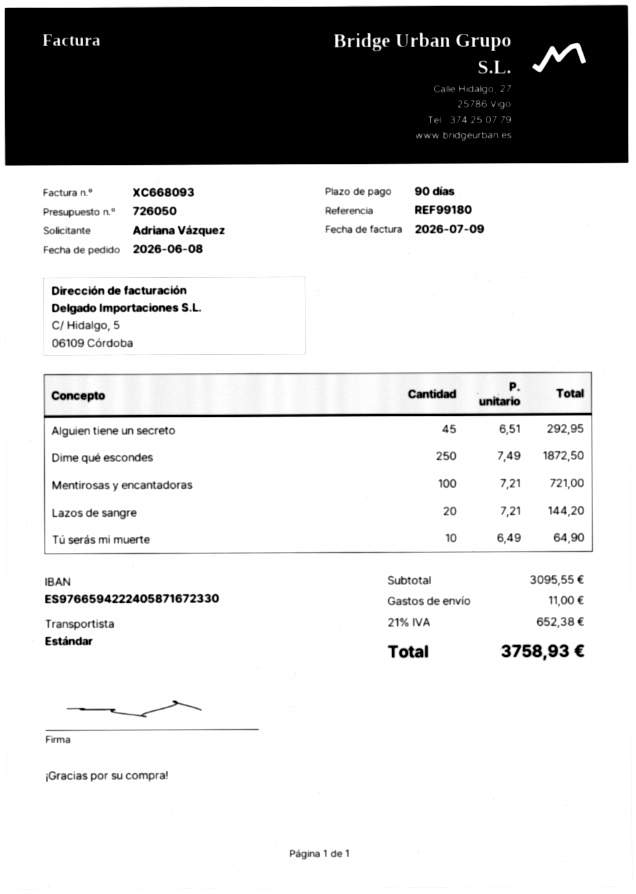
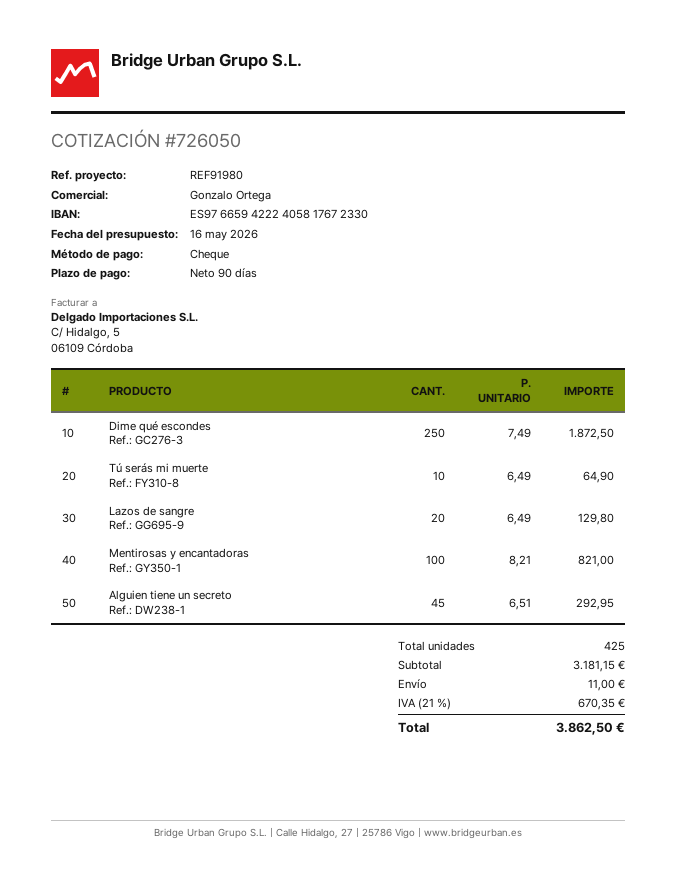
reference: REF99180 -> REF91980
bank account: ES9766594222405871672330 -> ES9766594222405817672330
Mentirosas y encantadoras: 100 x 7.21 = 721.00 -> 100 x 8.21 = 821.00
Lazos de sangre: 20 x 7.21 = 144.20 -> 20 x 6.49 = 129.80
subtotal: 3095.55 -> 3181.15
tax: 21% = 652.38 -> 21% = 670.35
total: 3758.93 -> 3862.50

